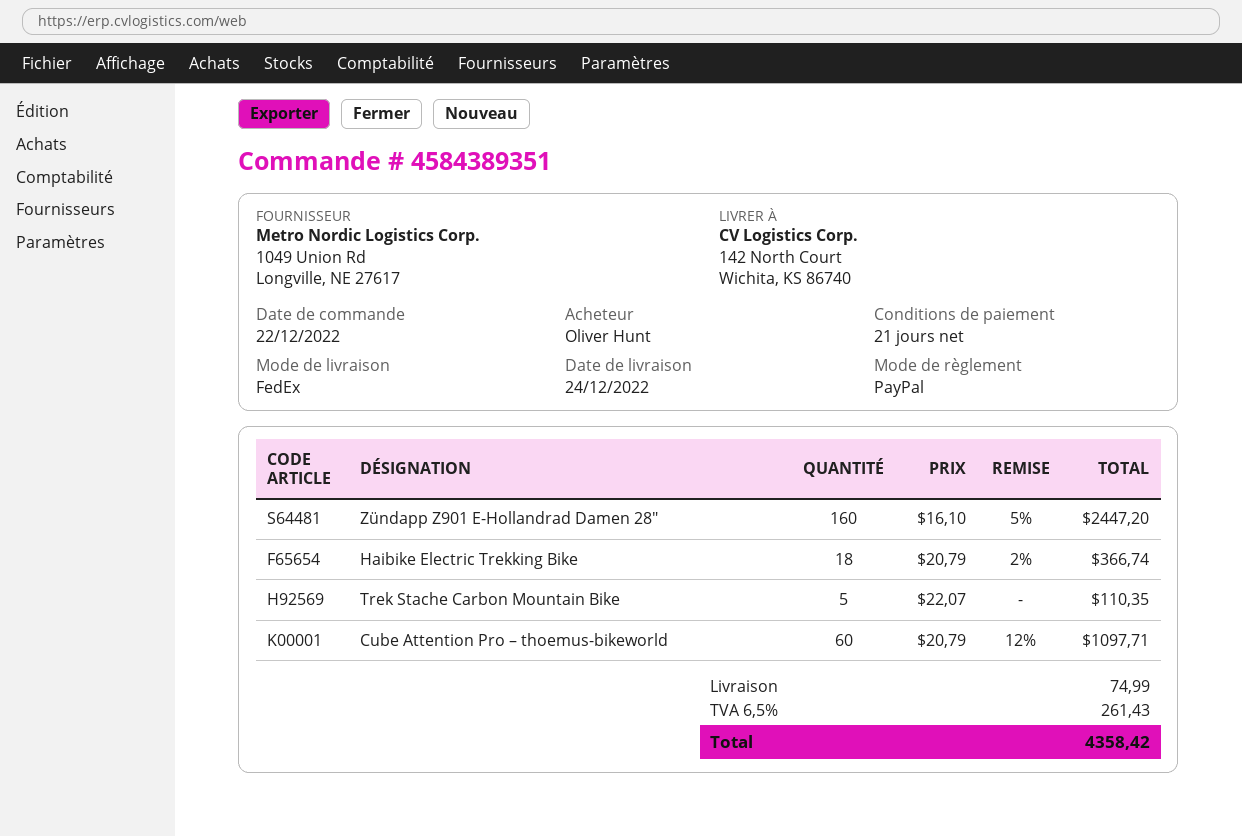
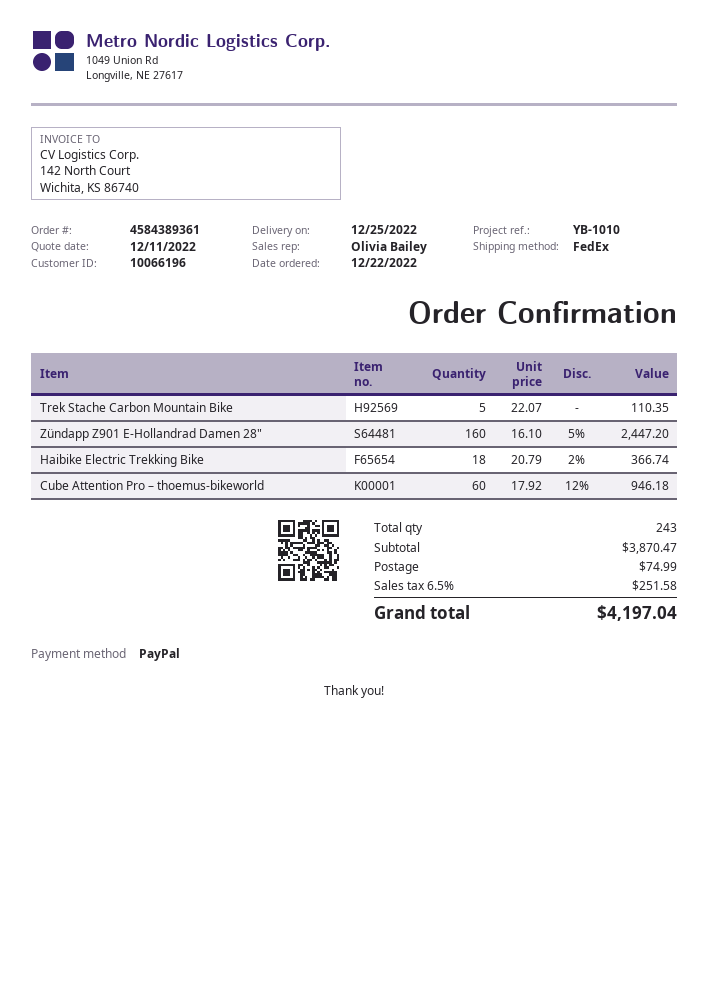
order number: 4584389351 -> 4584389361
delivery date: 2022-12-24 -> 2022-12-25
Cube Attention Pro – thoemus-bikeworld: 60 x 20.79 - 12% = 1097.71 -> 60 x 17.92 - 12% = 946.18
tax: 6.5% = 261.43 -> 6.5% = 251.58
total: 4358.42 -> 4197.04

